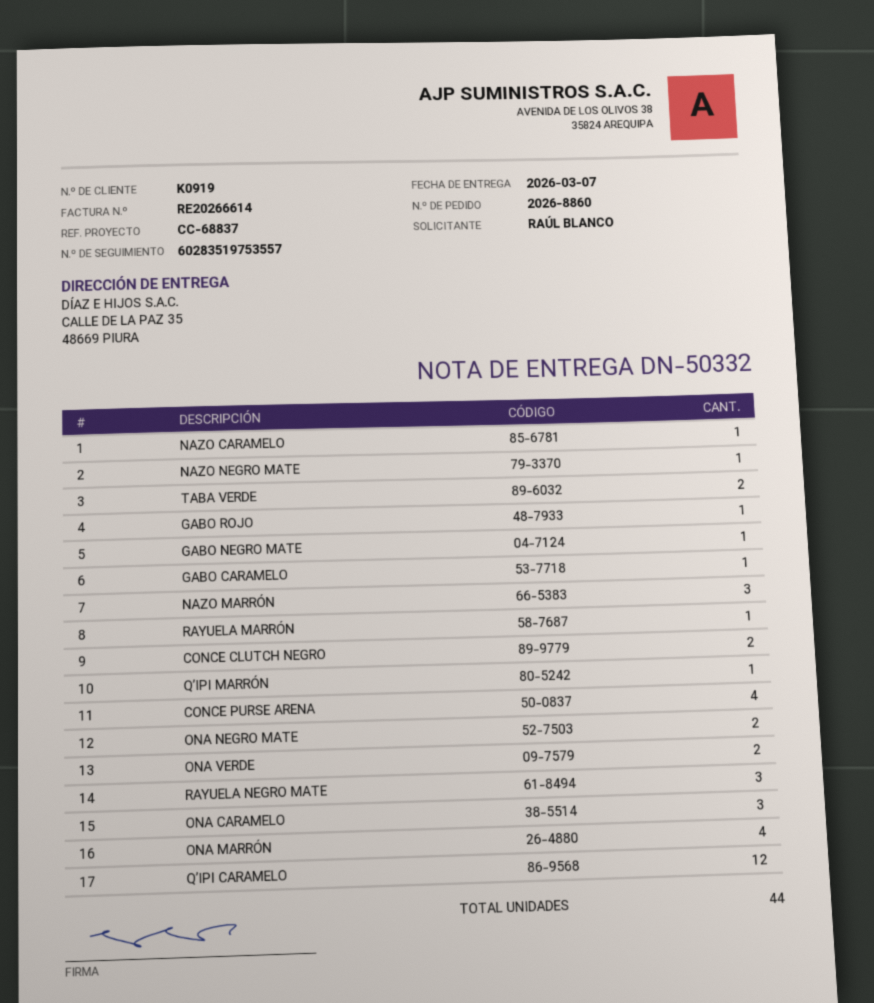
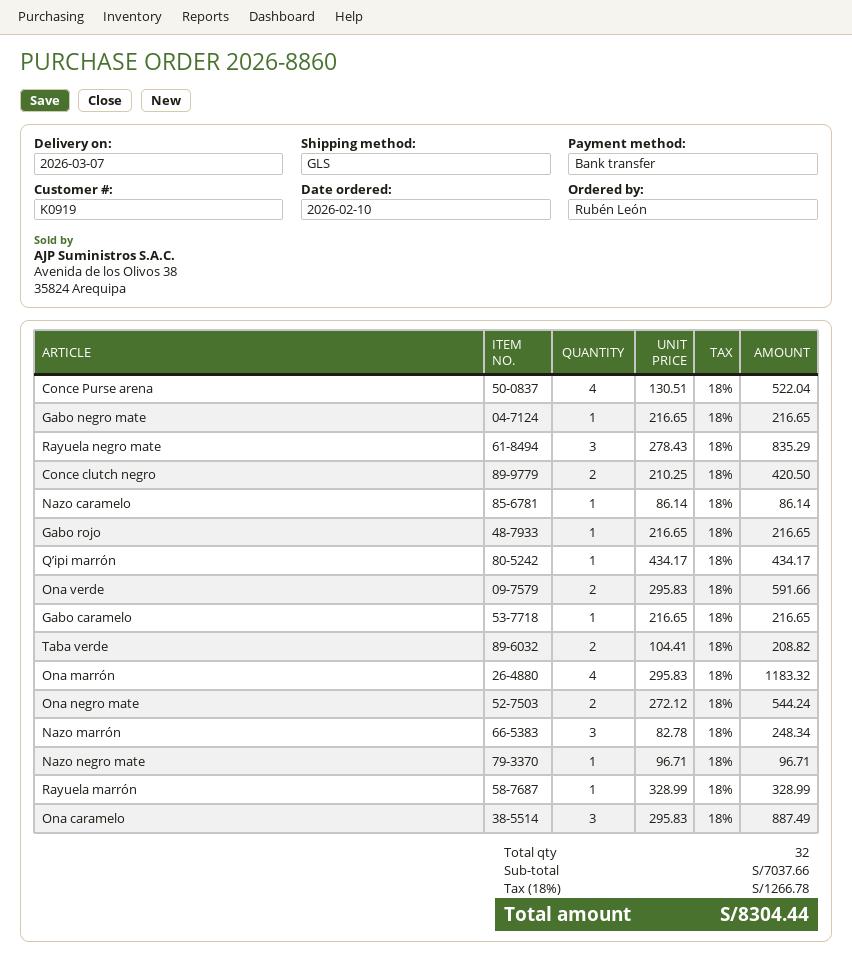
ordered by: RAÚL BLANCO -> Rubén León
Q’IPI CARAMELO: 12 -> none
total quantity: 44 -> 32

